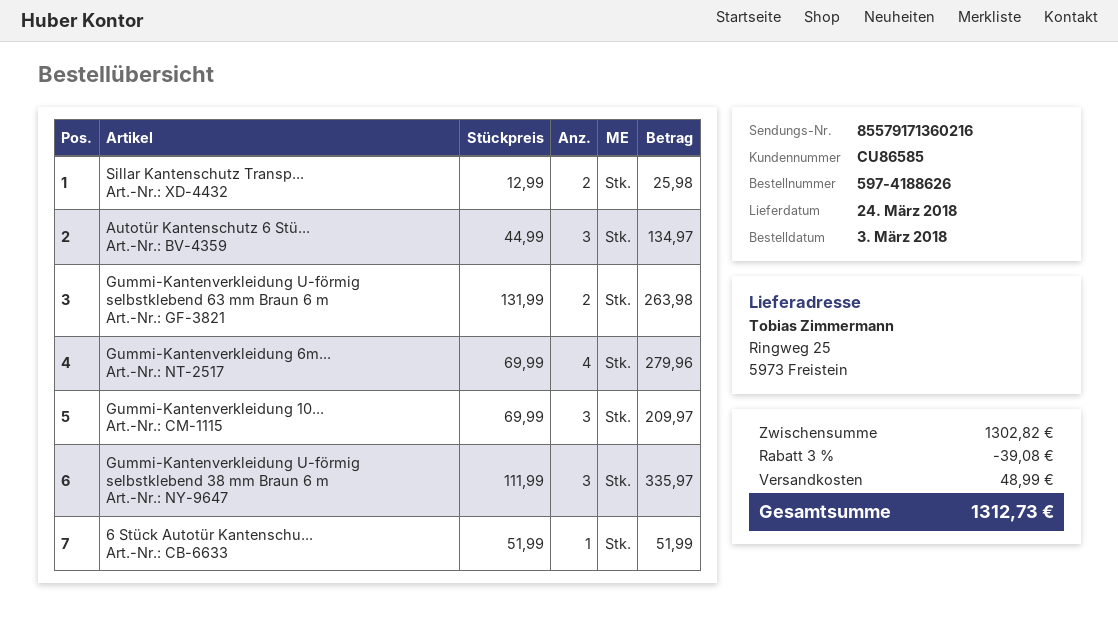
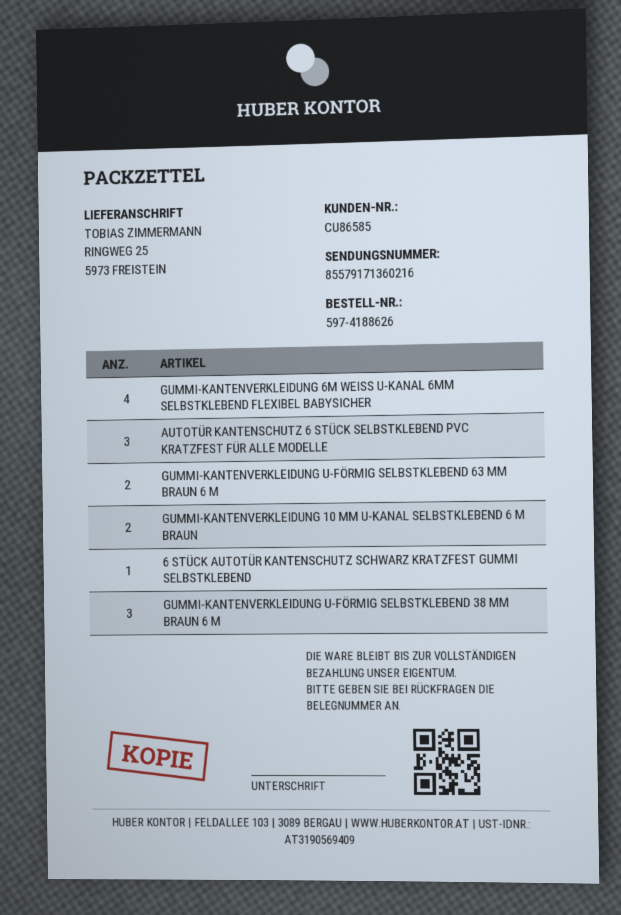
Sillar Kantenschutz Transp...: 2 -> none
Gummi-Kantenverkleidung 10...: 3 -> 2

